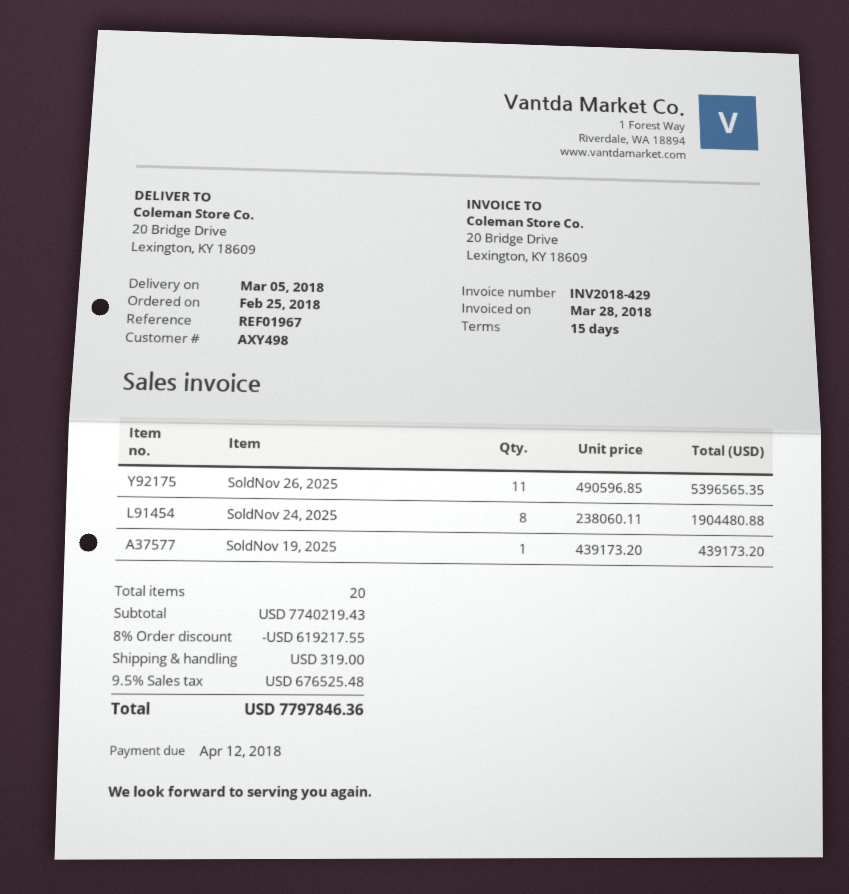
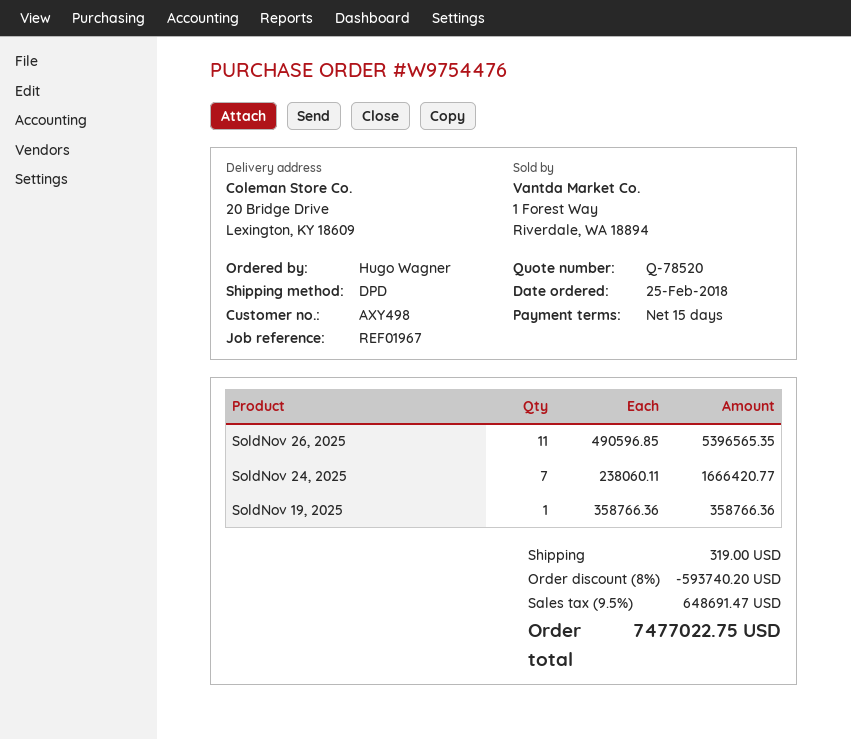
SoldNov 24, 2025: 8 x 238060.11 = 1904480.88 -> 7 x 238060.11 = 1666420.77
SoldNov 19, 2025: 1 x 439173.20 = 439173.20 -> 1 x 358766.36 = 358766.36
discount: 8% = 619217.55 -> 8% = 593740.20
tax: 9.5% = 676525.48 -> 9.5% = 648691.47
total: 7797846.36 -> 7477022.75

